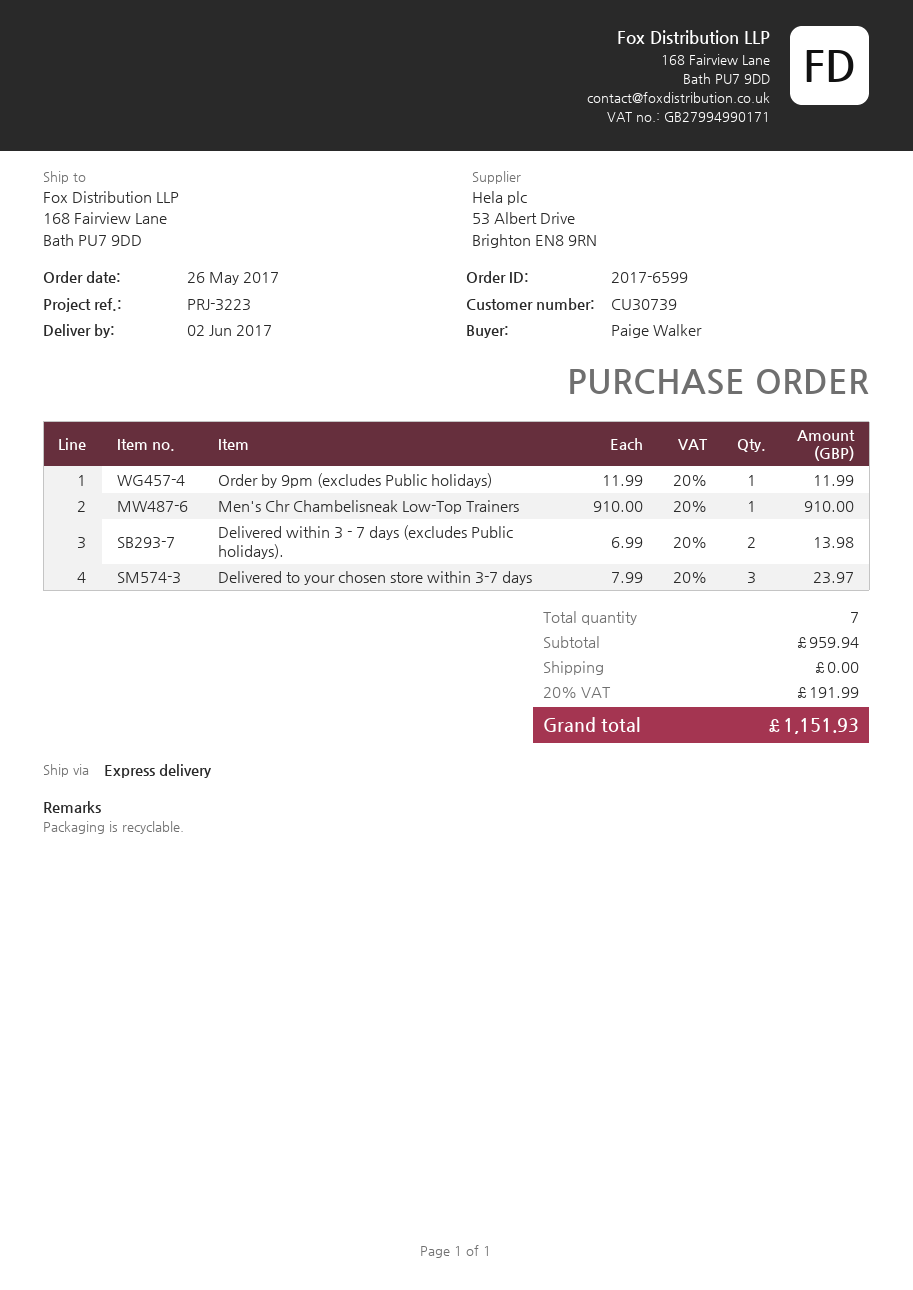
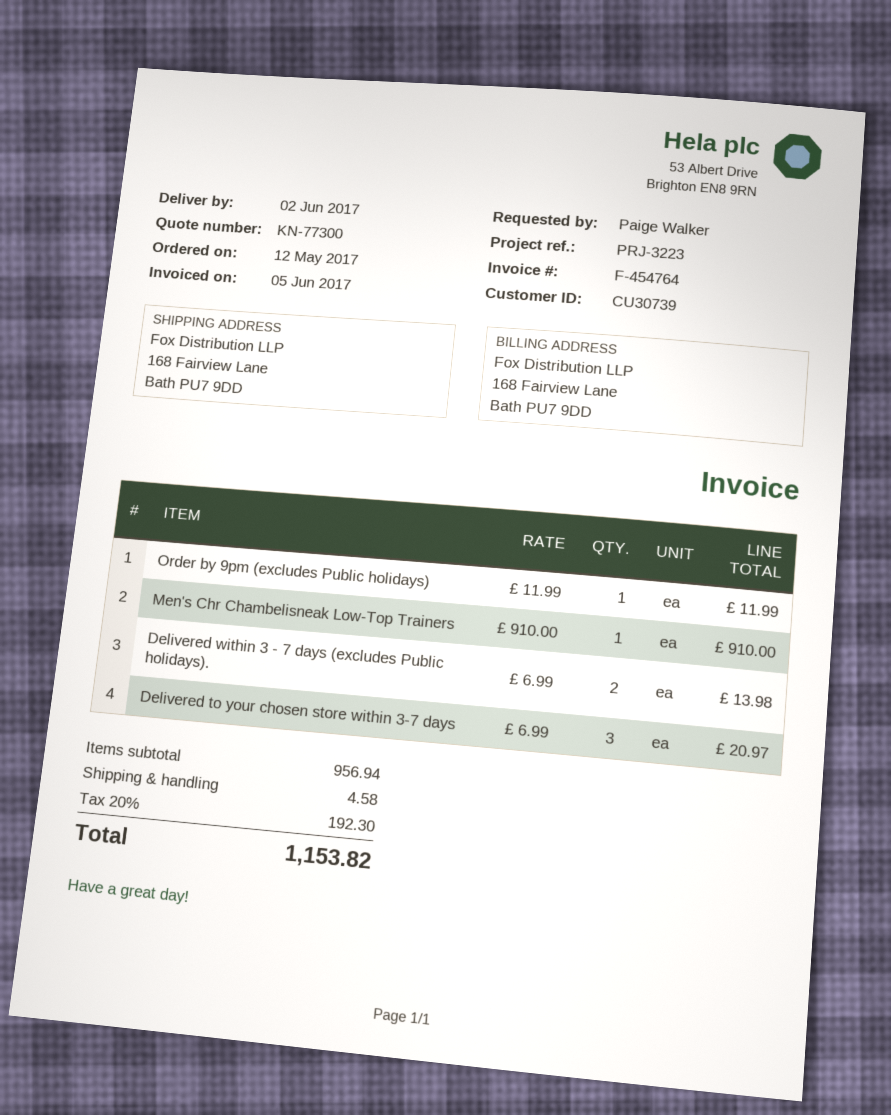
order date: 2017-05-26 -> 2017-05-12
Delivered to your chosen store within 3-7 days: 3 x 7.99 = 23.97 -> 3 x 6.99 = 20.97
subtotal: 959.94 -> 956.94
shipping: 0.00 -> 4.58
tax: 20% = 191.99 -> 20% = 192.30
total: 1151.93 -> 1153.82

